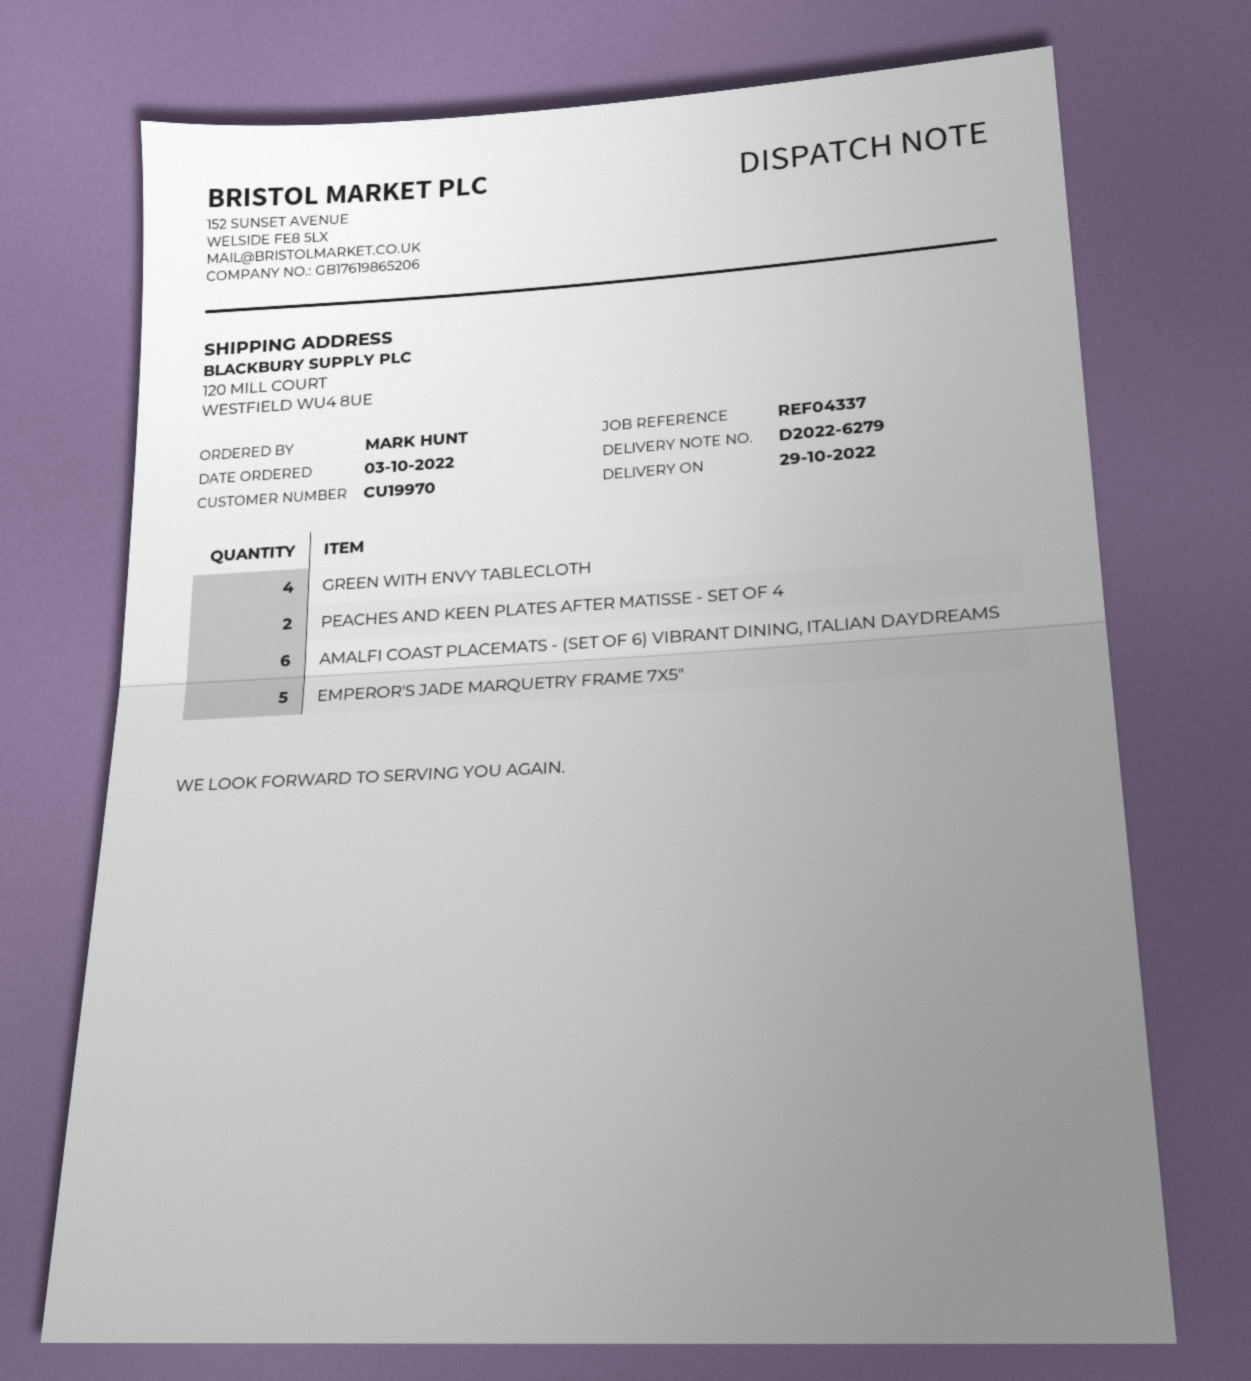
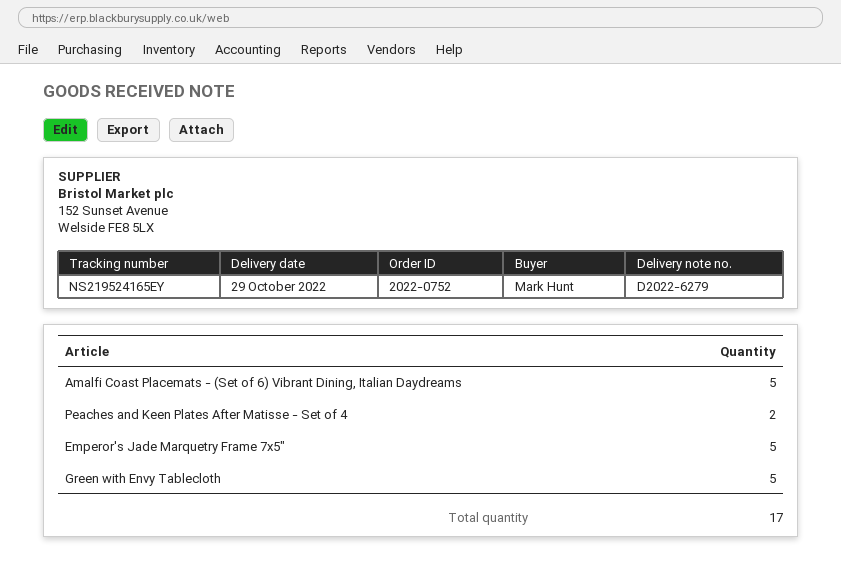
GREEN WITH ENVY TABLECLOTH: 4 -> 5
AMALFI COAST PLACEMATS - (SET OF 6) VIBRANT DINING, ITALIAN DAYDREAMS: 6 -> 5

